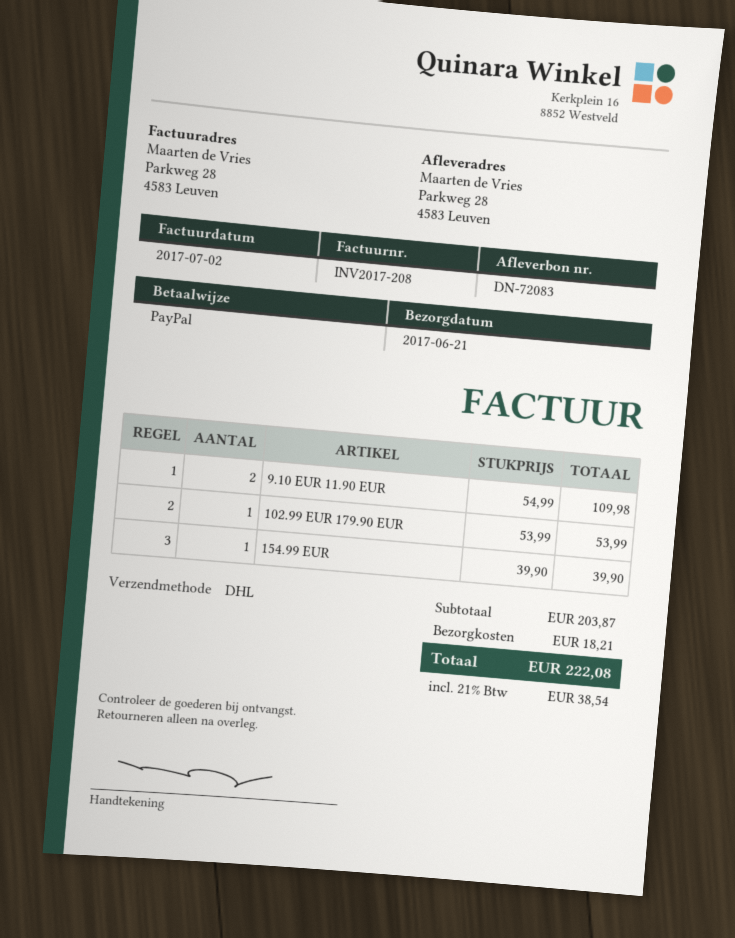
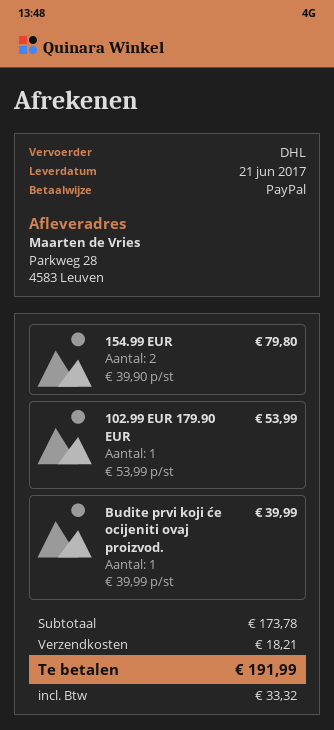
9.10 EUR 11.90 EUR: 2 x 54.99 = 109.98 -> none
154.99 EUR: 1 x 39.90 = 39.90 -> 2 x 39.90 = 79.80
Budite prvi koji će ocijeniti ovaj proizvod.: none -> 1 x 39.99 = 39.99
subtotal: 203.87 -> 173.78
tax: 38.54 -> 33.32
total: 222.08 -> 191.99

